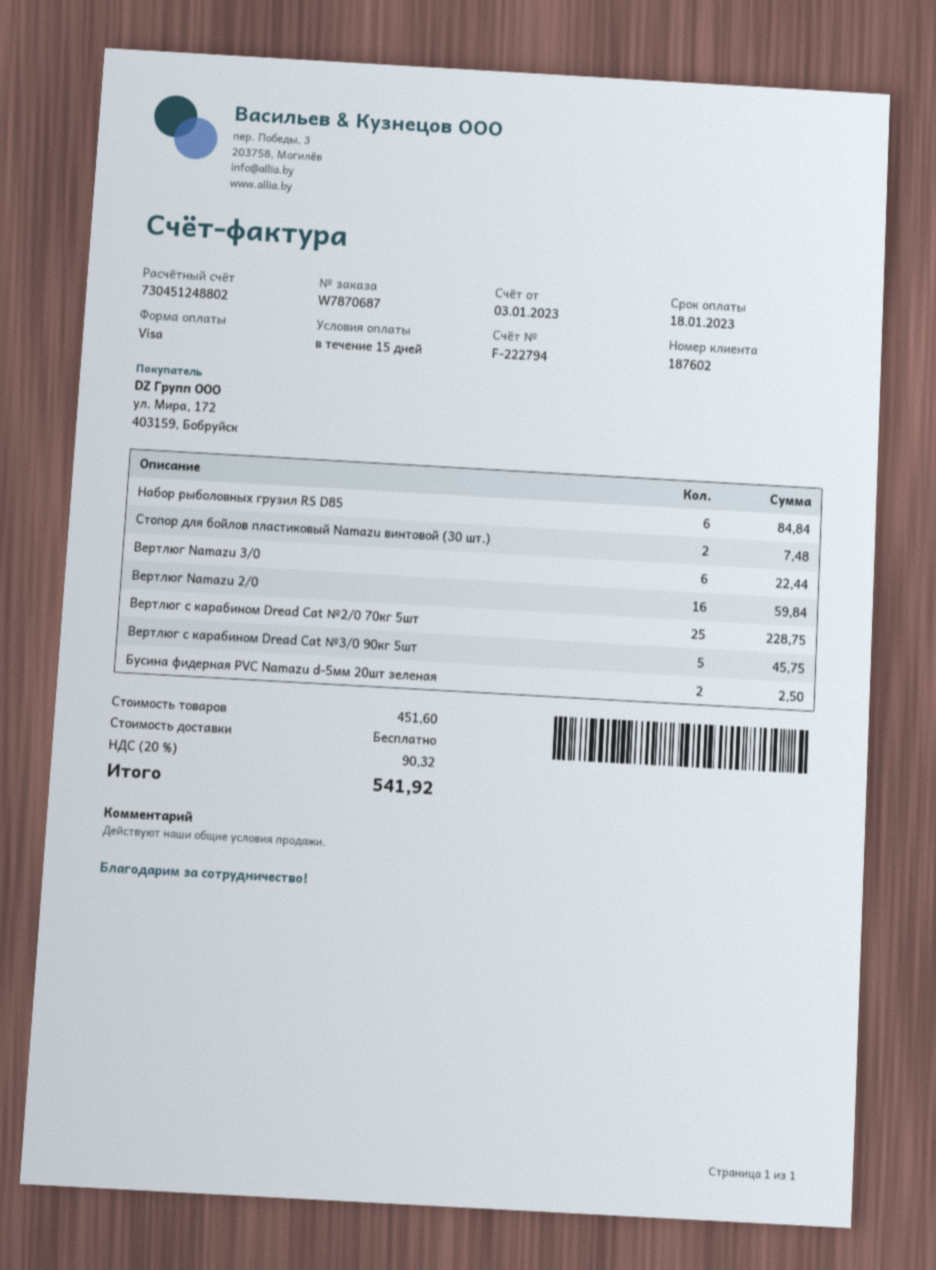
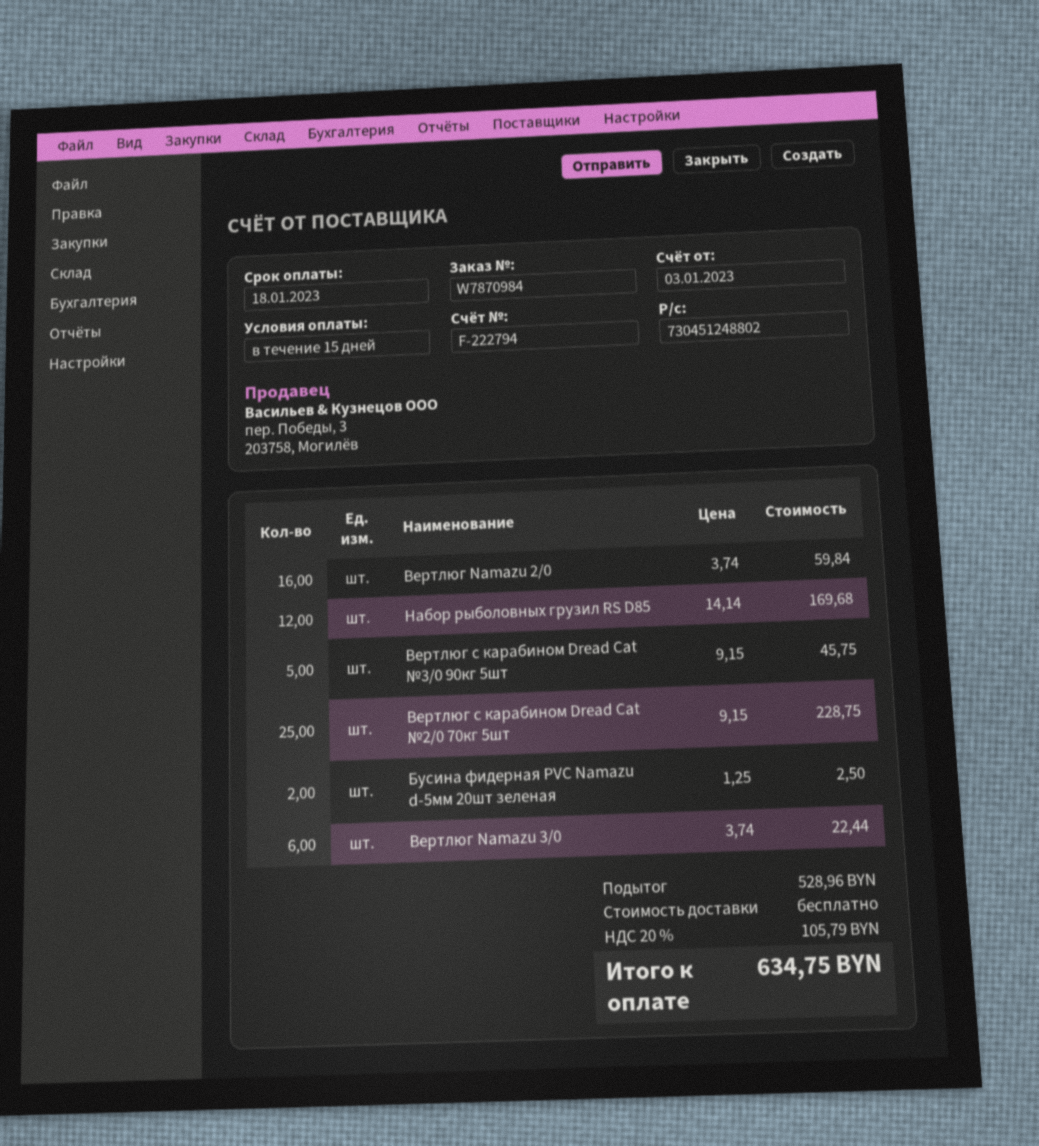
order number: W7870687 -> W7870984
Набор рыболовных грузил RS D85: 6 for 84.84 -> 12 for 169.68
Стопор для бойлов пластиковый Namazu винтовой (30 шт.): 2 for 7.48 -> none
subtotal: 451.60 -> 528.96
tax: 20% = 90.32 -> 20% = 105.79
total: 541.92 -> 634.75

